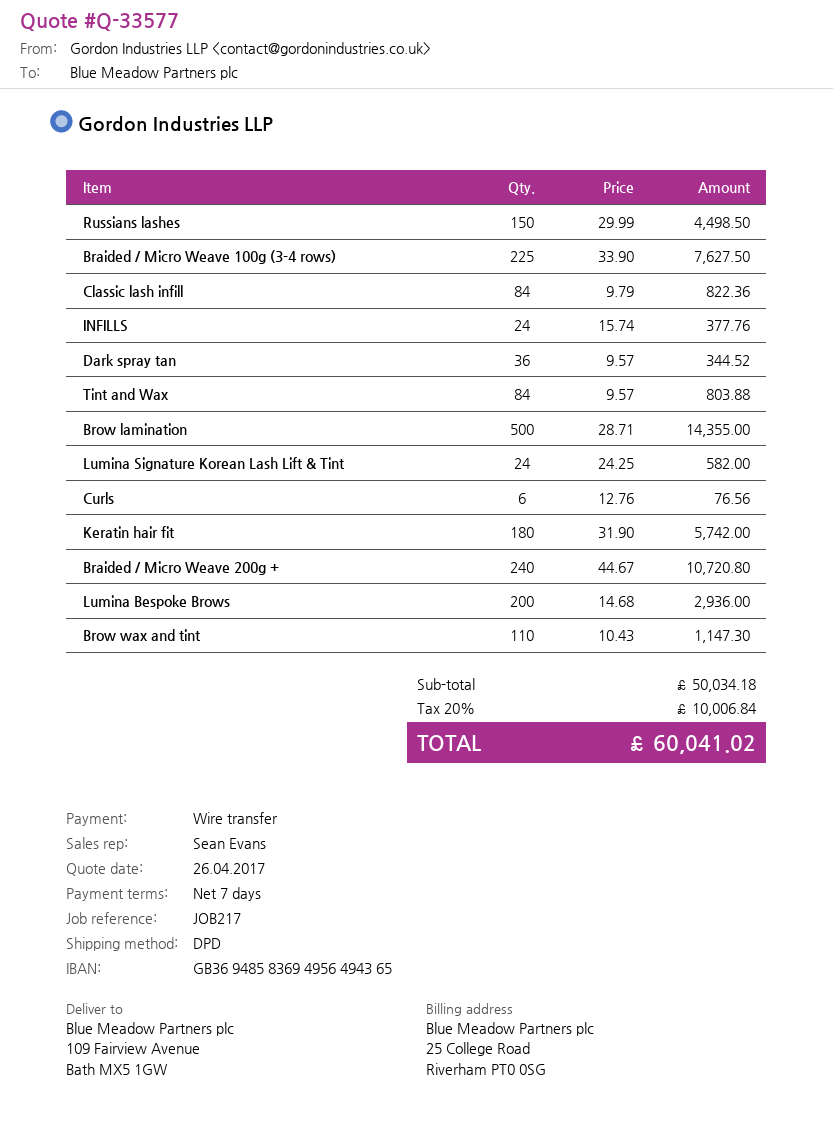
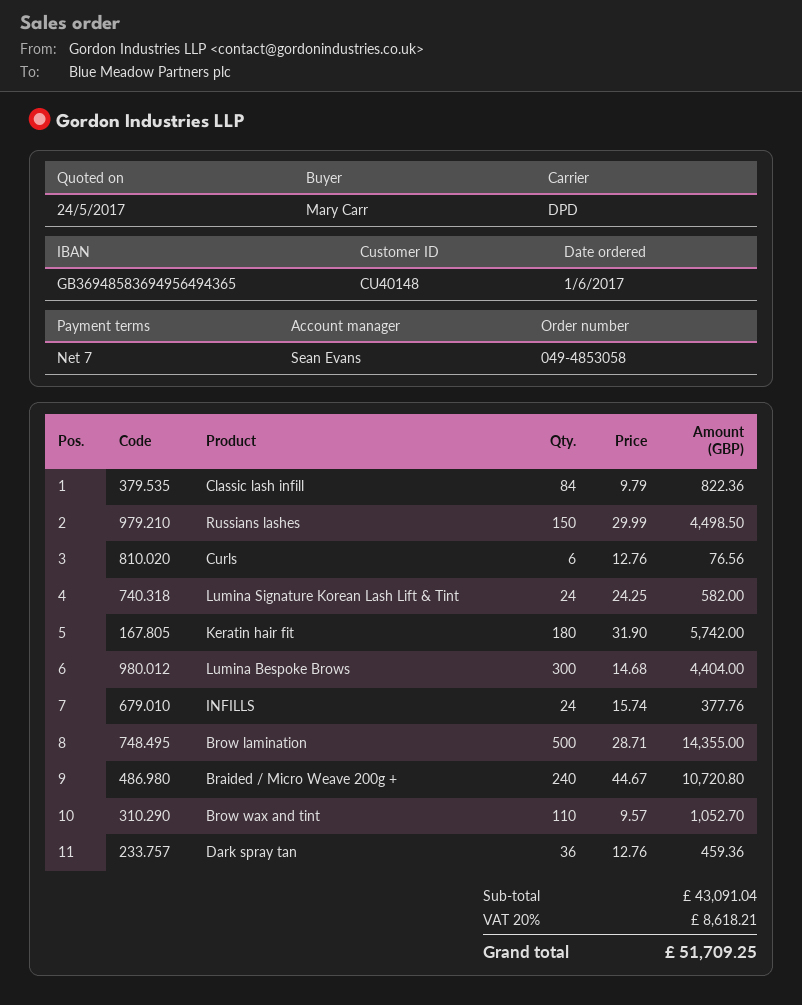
quote date: 2017-04-26 -> 2017-05-24
Braided / Micro Weave 100g (3-4 rows): 225 x 33.90 = 7627.50 -> none
Dark spray tan: 36 x 9.57 = 344.52 -> 36 x 12.76 = 459.36
Tint and Wax: 84 x 9.57 = 803.88 -> none
Lumina Bespoke Brows: 200 x 14.68 = 2936.00 -> 300 x 14.68 = 4404.00
Brow wax and tint: 110 x 10.43 = 1147.30 -> 110 x 9.57 = 1052.70
subtotal: 50034.18 -> 43091.04
tax: 20% = 10006.84 -> 20% = 8618.21
total: 60041.02 -> 51709.25

